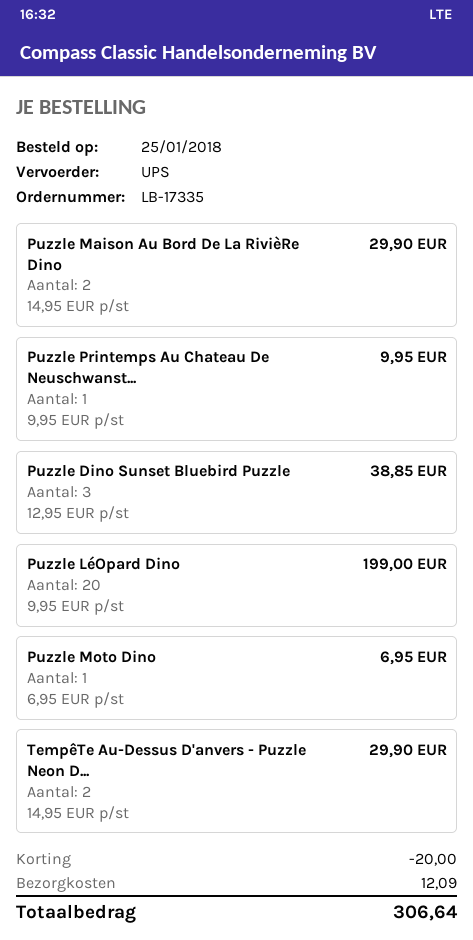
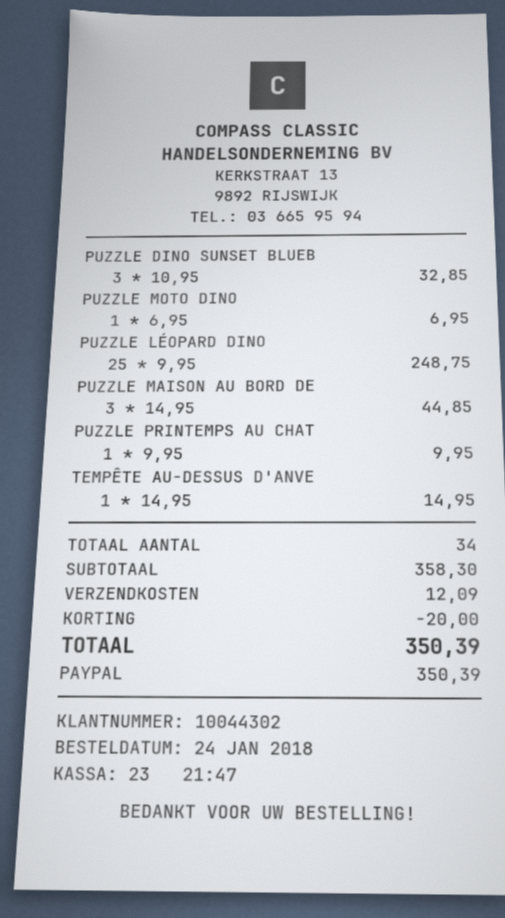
order date: 2018-01-25 -> 2018-01-24
Puzzle Maison Au Bord De La RivièRe Dino: 2 x 14.95 = 29.90 -> 3 x 14.95 = 44.85
Puzzle Dino Sunset Bluebird Puzzle: 3 x 12.95 = 38.85 -> 3 x 10.95 = 32.85
Puzzle LéOpard Dino: 20 x 9.95 = 199.00 -> 25 x 9.95 = 248.75
TempêTe Au-Dessus D'anvers - Puzzle Neon D...: 2 x 14.95 = 29.90 -> 1 x 14.95 = 14.95
total: 306.64 -> 350.39

